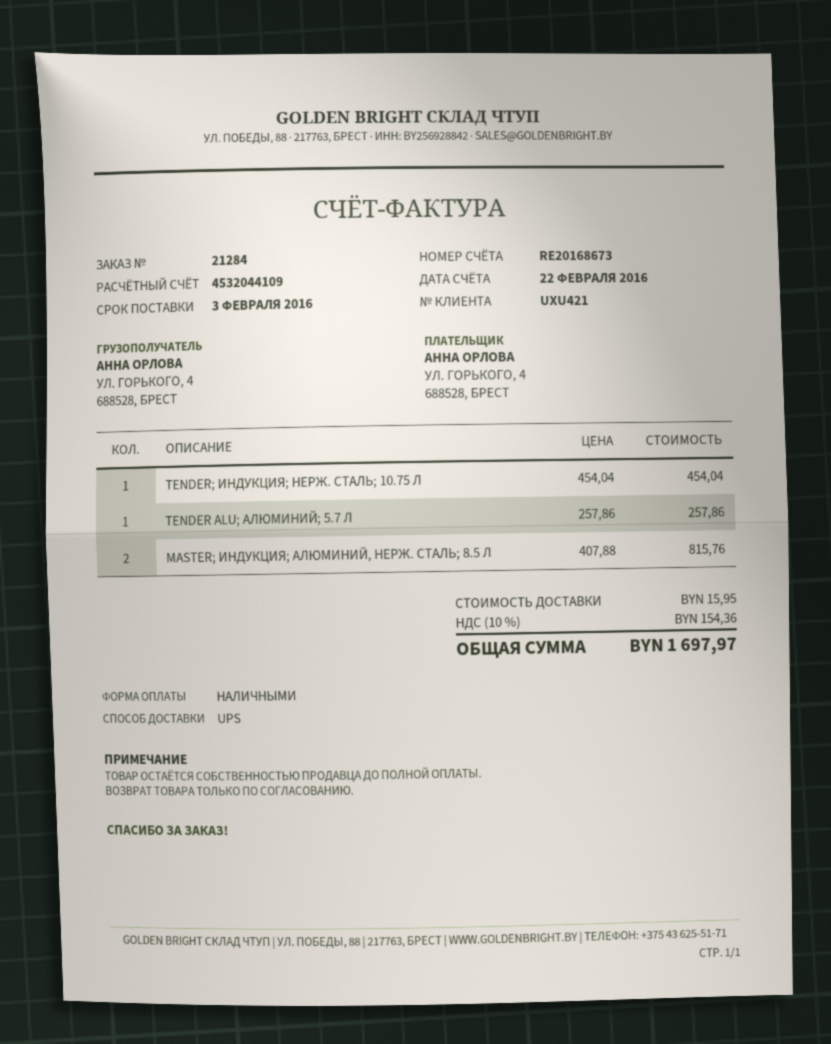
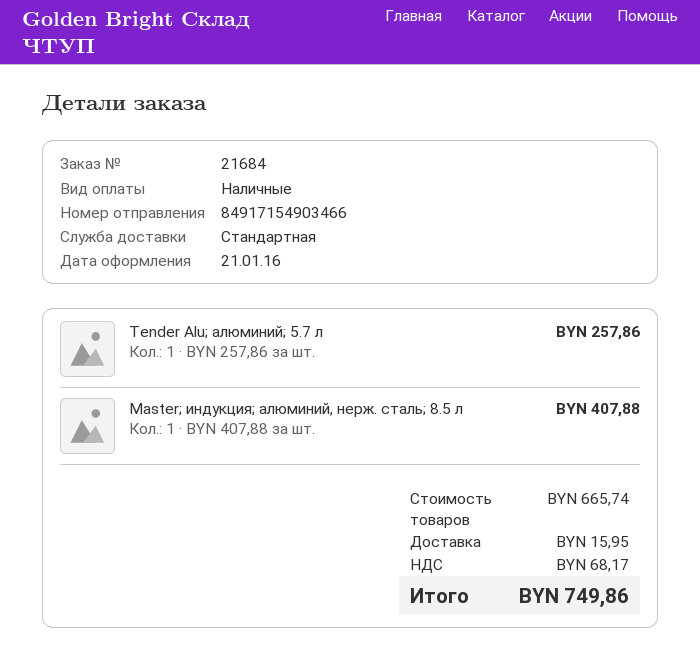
order number: 21284 -> 21684
shipping method: UPS -> standard
TENDER; ИНДУКЦИЯ; НЕРЖ. СТАЛЬ; 10.75 Л: 1 x 454.04 = 454.04 -> none
MASTER; ИНДУКЦИЯ; АЛЮМИНИЙ, НЕРЖ. СТАЛЬ; 8.5 Л: 2 x 407.88 = 815.76 -> 1 x 407.88 = 407.88
tax: 154.36 -> 68.17
total: 1697.97 -> 749.86

